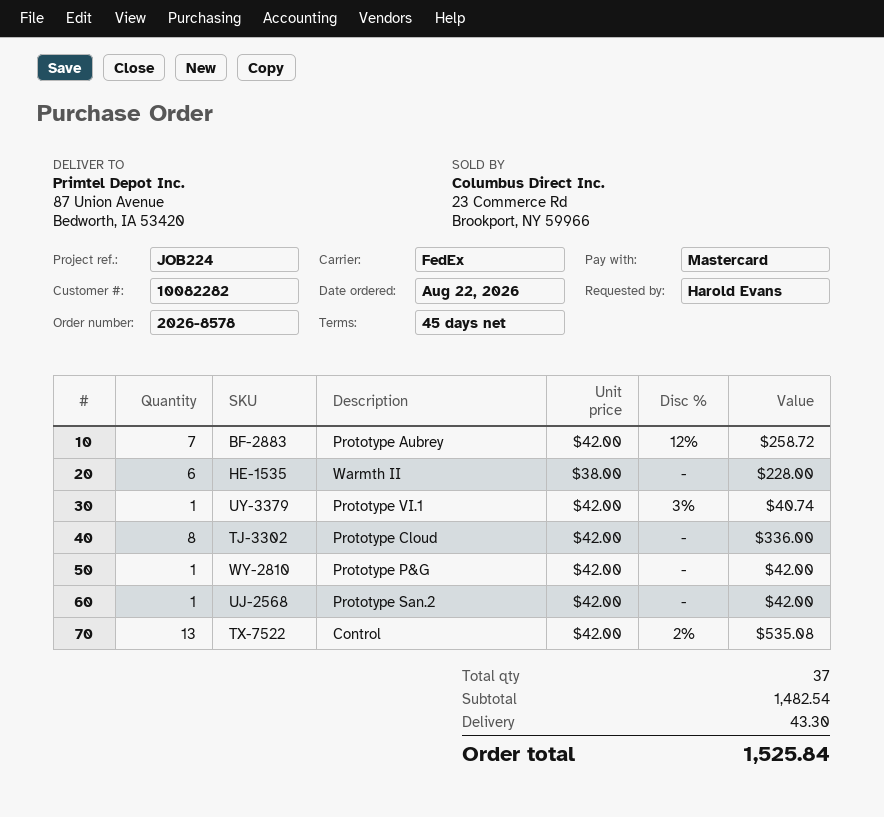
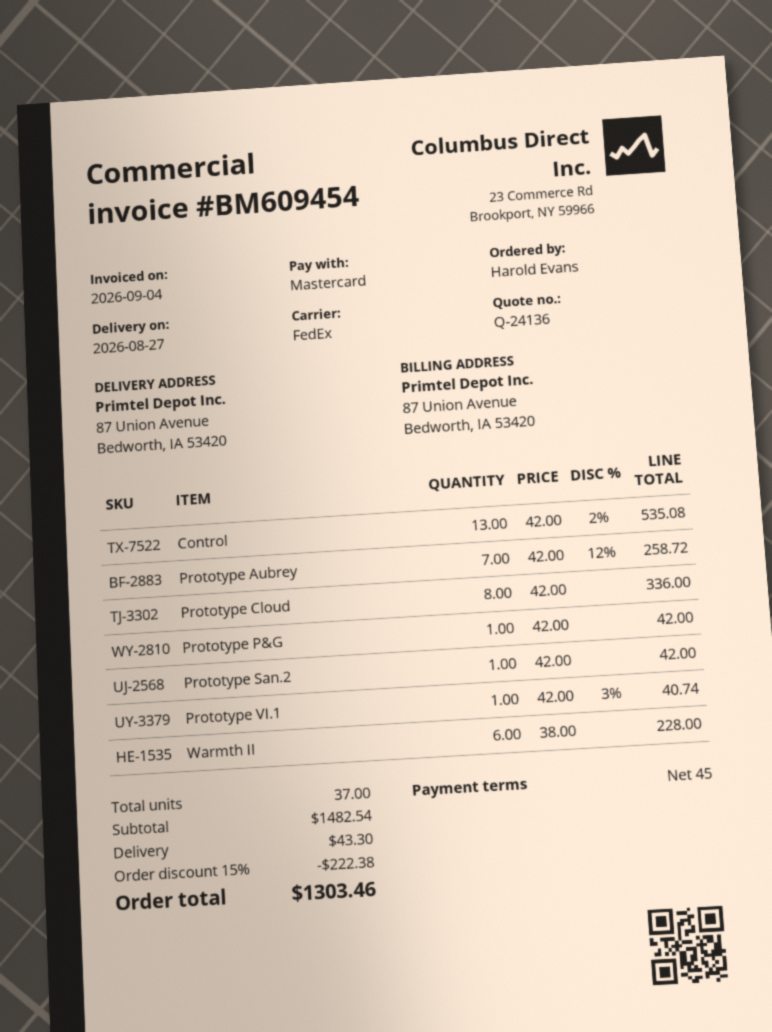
discount: none -> 15% = 222.38
total: 1525.84 -> 1303.46

